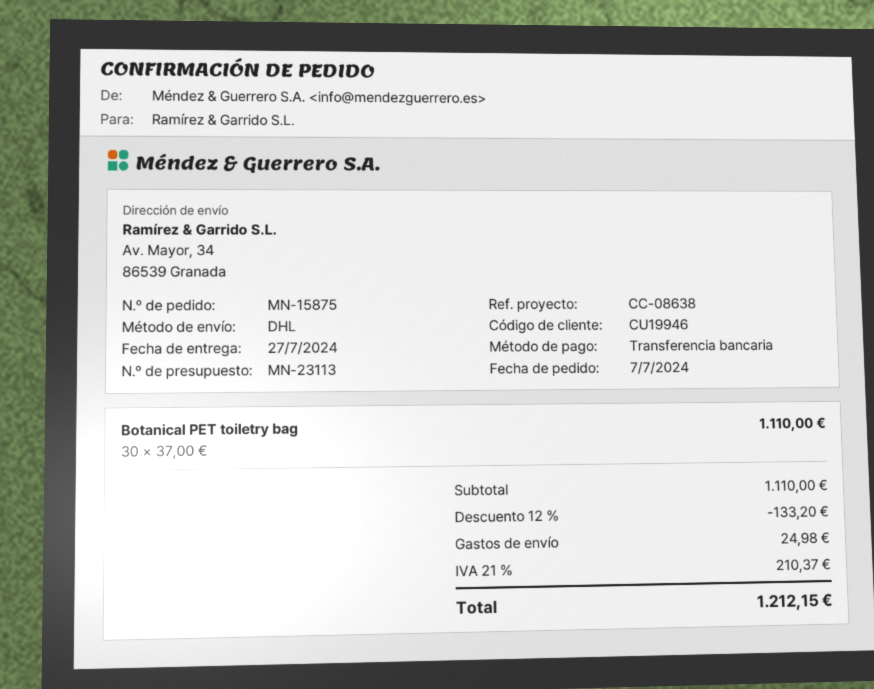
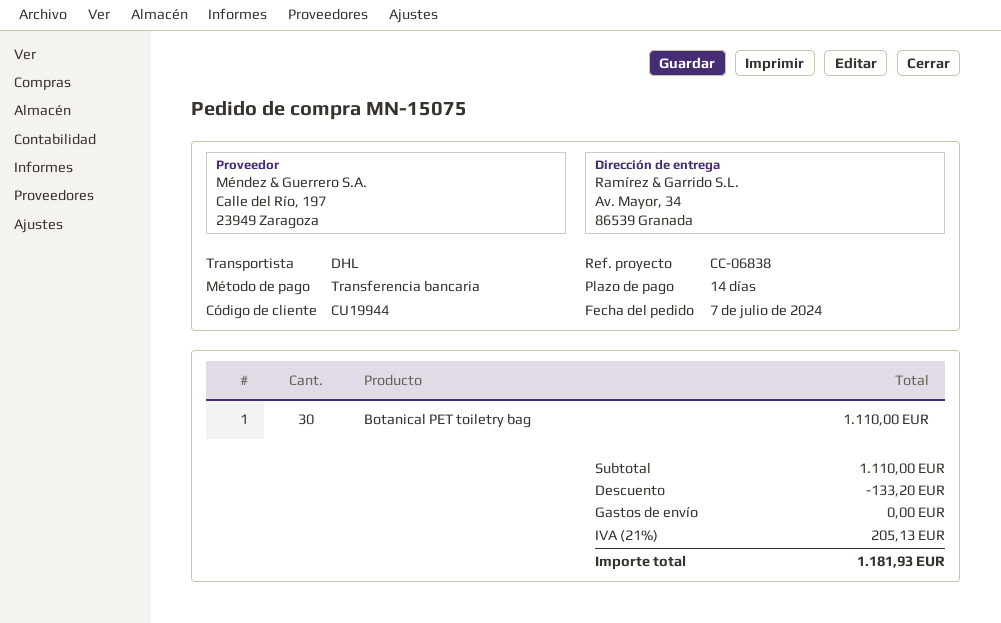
order number: MN-15875 -> MN-15075
customer number: CU19946 -> CU19944
reference: CC-08638 -> CC-06838
shipping: 24.98 -> 0.00
tax: 21% = 210.37 -> 21% = 205.13
total: 1212.15 -> 1181.93

